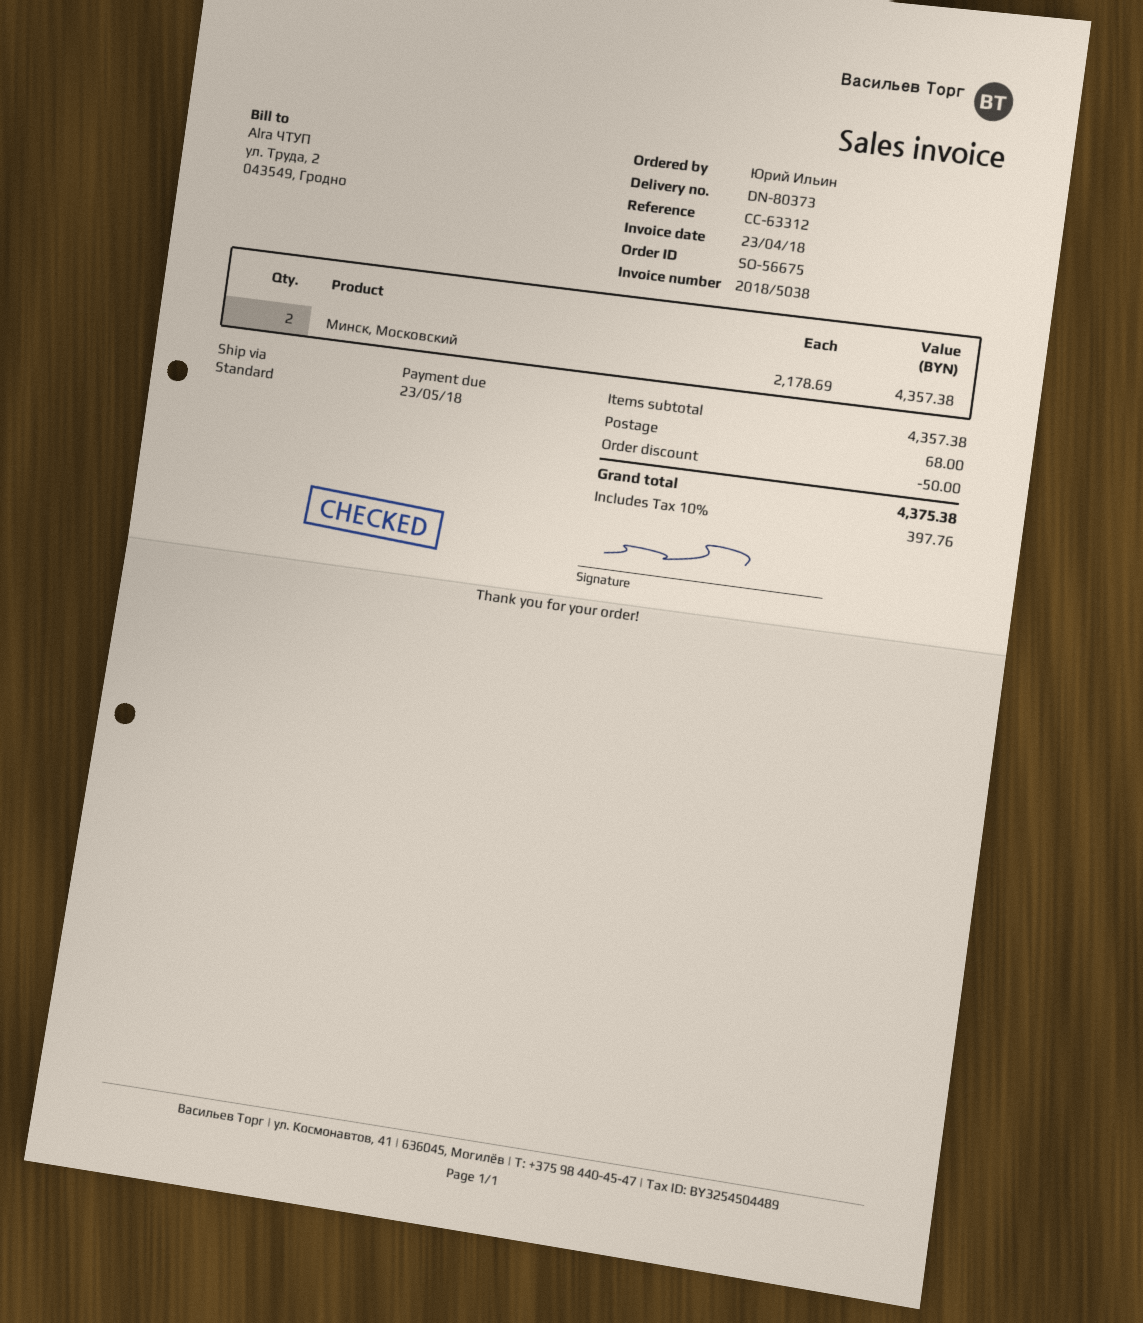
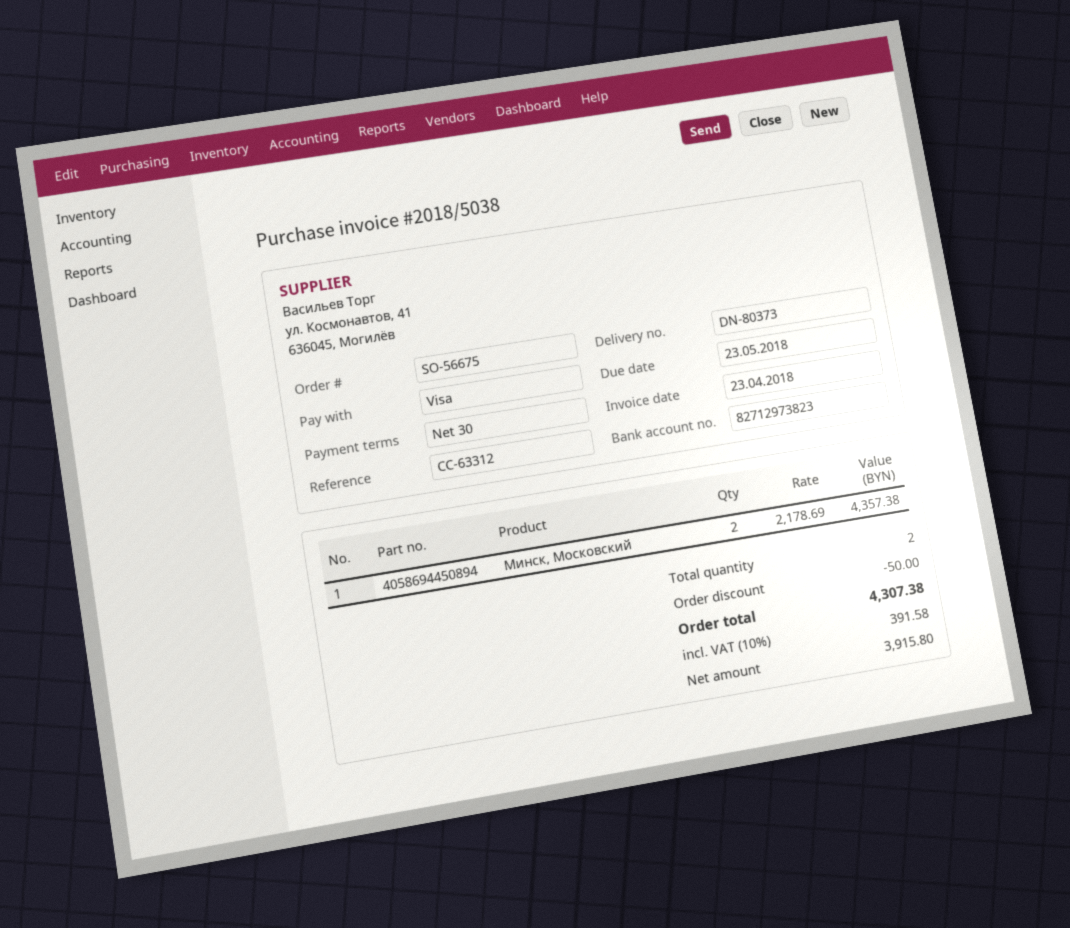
shipping: 68.00 -> none
tax: 10% = 397.76 -> 10% = 391.58
total: 4375.38 -> 4307.38

